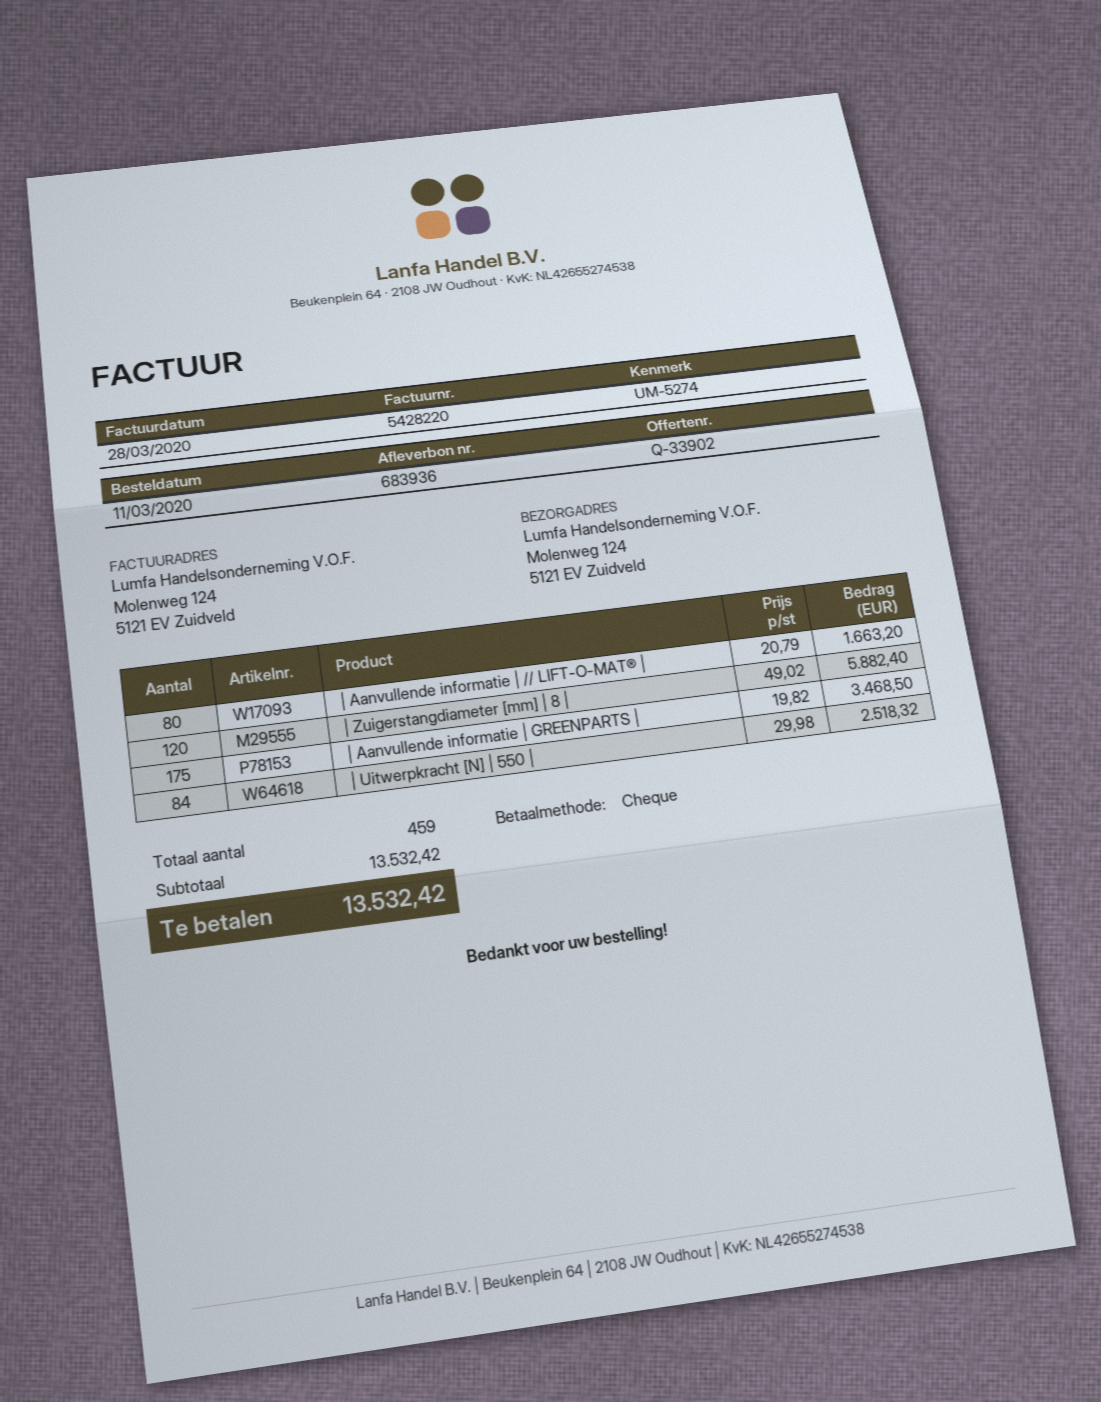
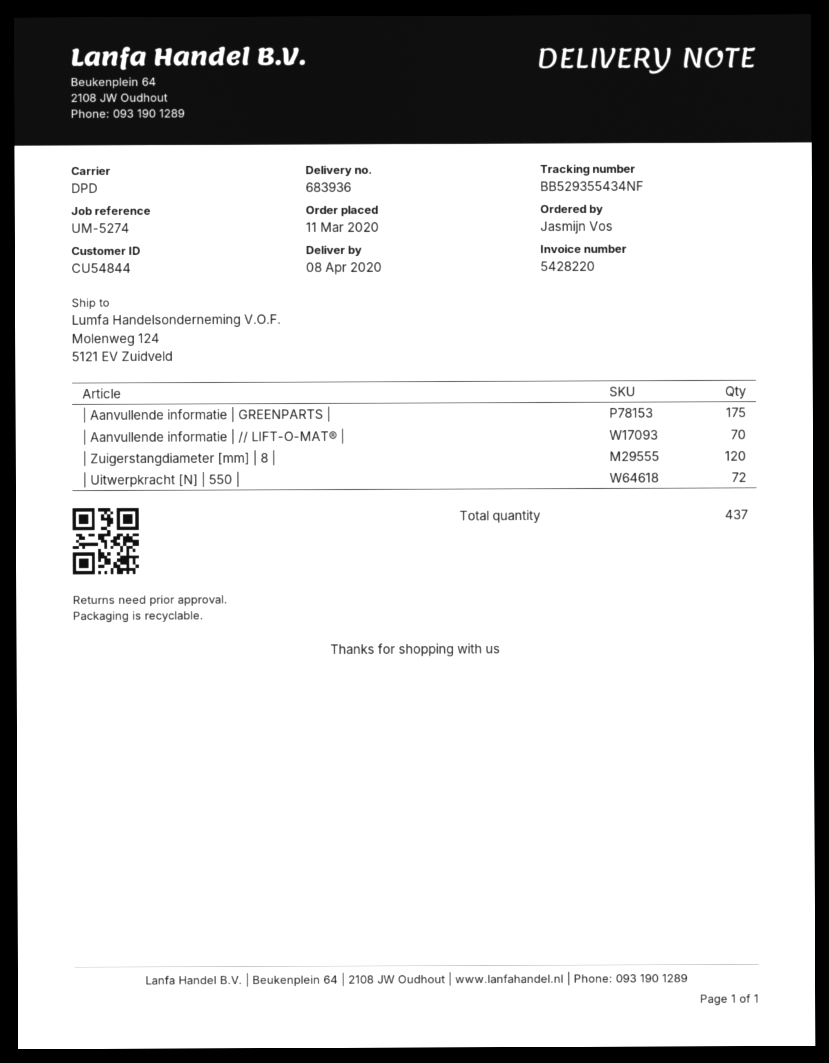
| Aanvullende informatie | // LIFT-O-MAT® |: 80 -> 70
| Uitwerpkracht [N] | 550 |: 84 -> 72
total quantity: 459 -> 437

